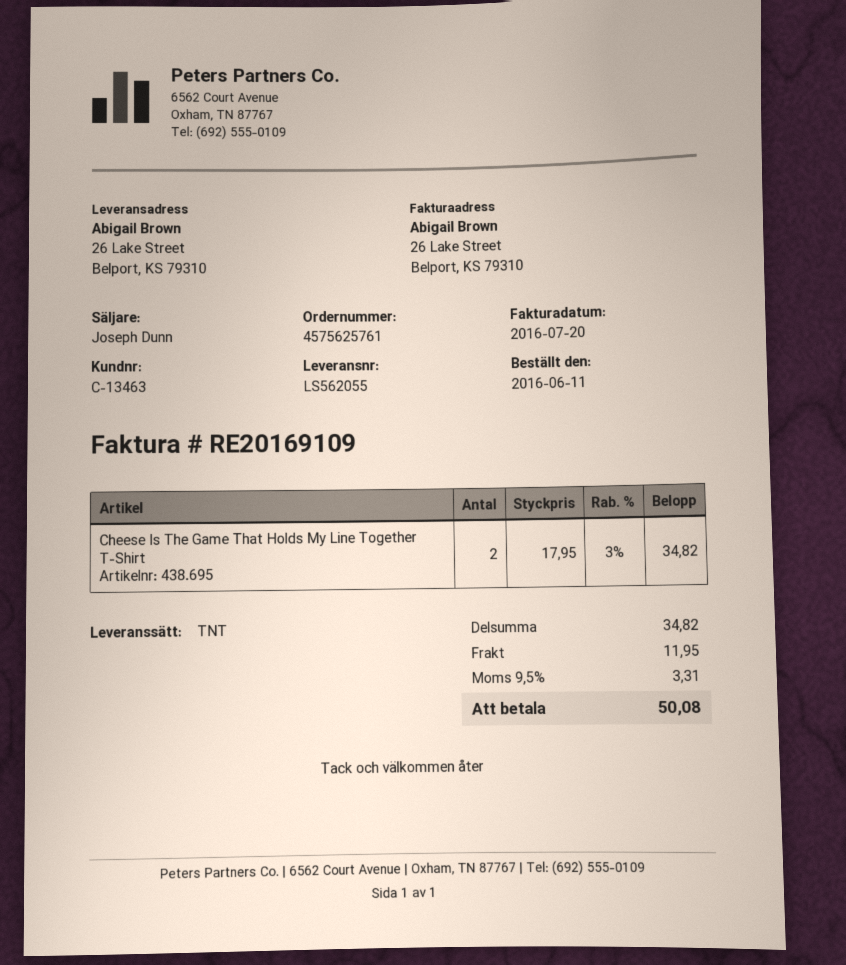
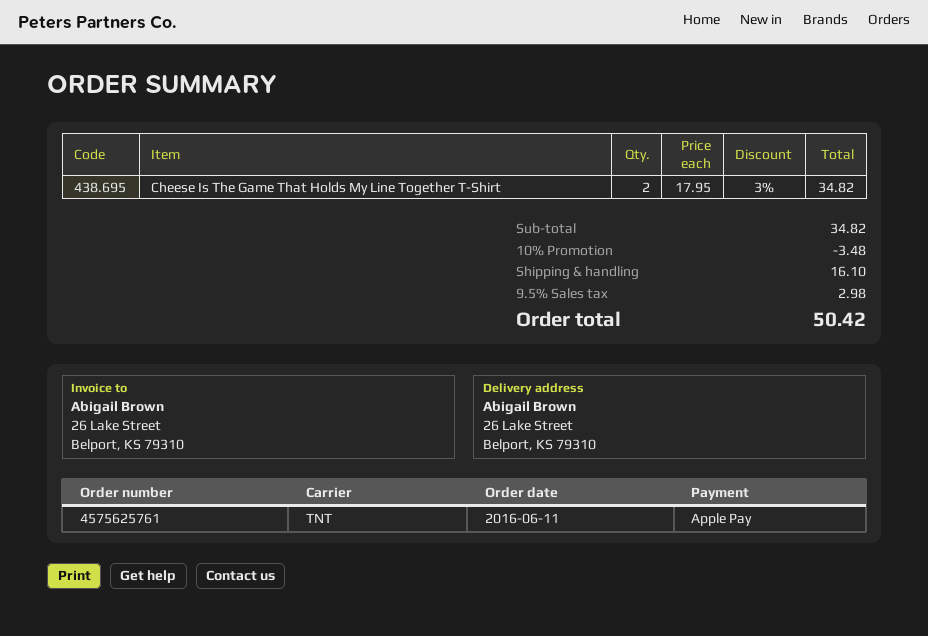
discount: none -> 10% = 3.48
shipping: 11.95 -> 16.10
tax: 9.5% = 3.31 -> 9.5% = 2.98
total: 50.08 -> 50.42

